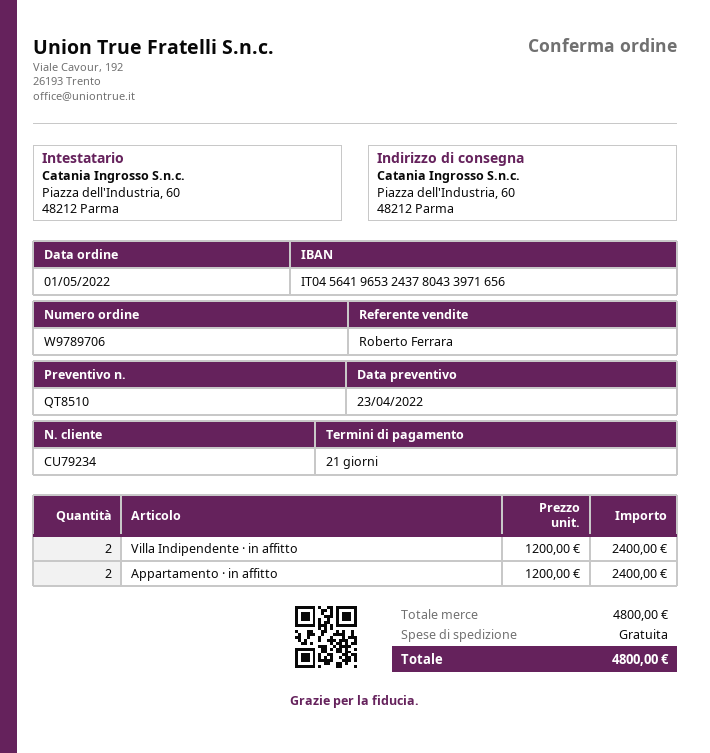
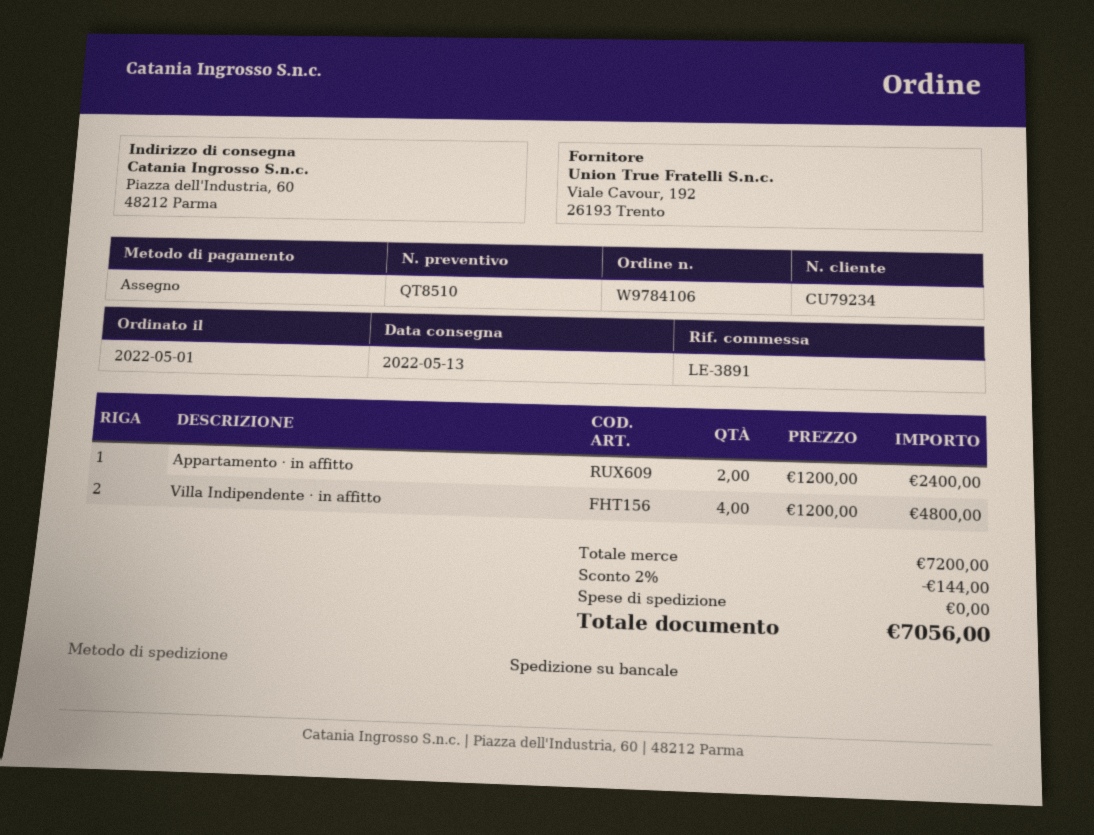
order number: W9789706 -> W9784106
Villa Indipendente · in affitto: 2 x 1200.00 = 2400.00 -> 4 x 1200.00 = 4800.00
subtotal: 4800.00 -> 7200.00
discount: none -> 2% = 144.00
total: 4800.00 -> 7056.00

